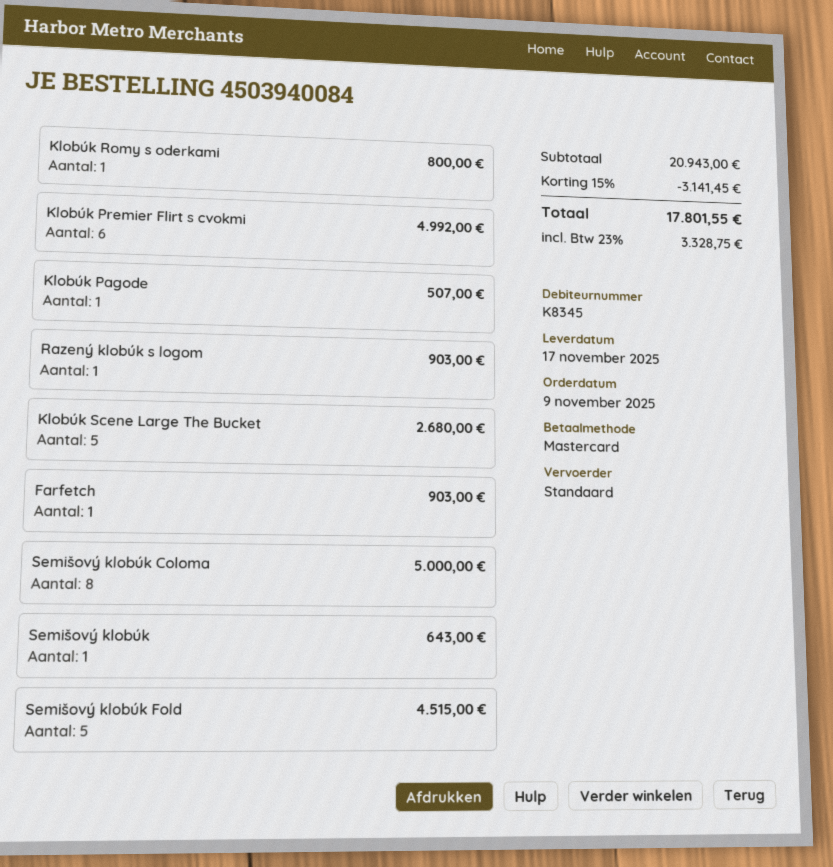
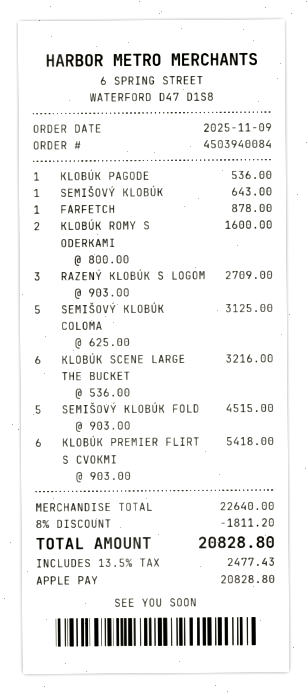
payment method: Mastercard -> Apple Pay
Klobúk Romy s oderkami: 1 for 800.00 -> 2 for 1600.00
Klobúk Premier Flirt s cvokmi: 6 for 4992.00 -> 6 for 5418.00
Klobúk Pagode: 1 for 507.00 -> 1 for 536.00
Razený klobúk s logom: 1 for 903.00 -> 3 for 2709.00
Klobúk Scene Large The Bucket: 5 for 2680.00 -> 6 for 3216.00
Farfetch: 1 for 903.00 -> 1 for 878.00
Semišový klobúk Coloma: 8 for 5000.00 -> 5 for 3125.00
subtotal: 20943.00 -> 22640.00
discount: 15% = 3141.45 -> 8% = 1811.20
tax: 23% = 3328.75 -> 13.5% = 2477.43
total: 17801.55 -> 20828.80

